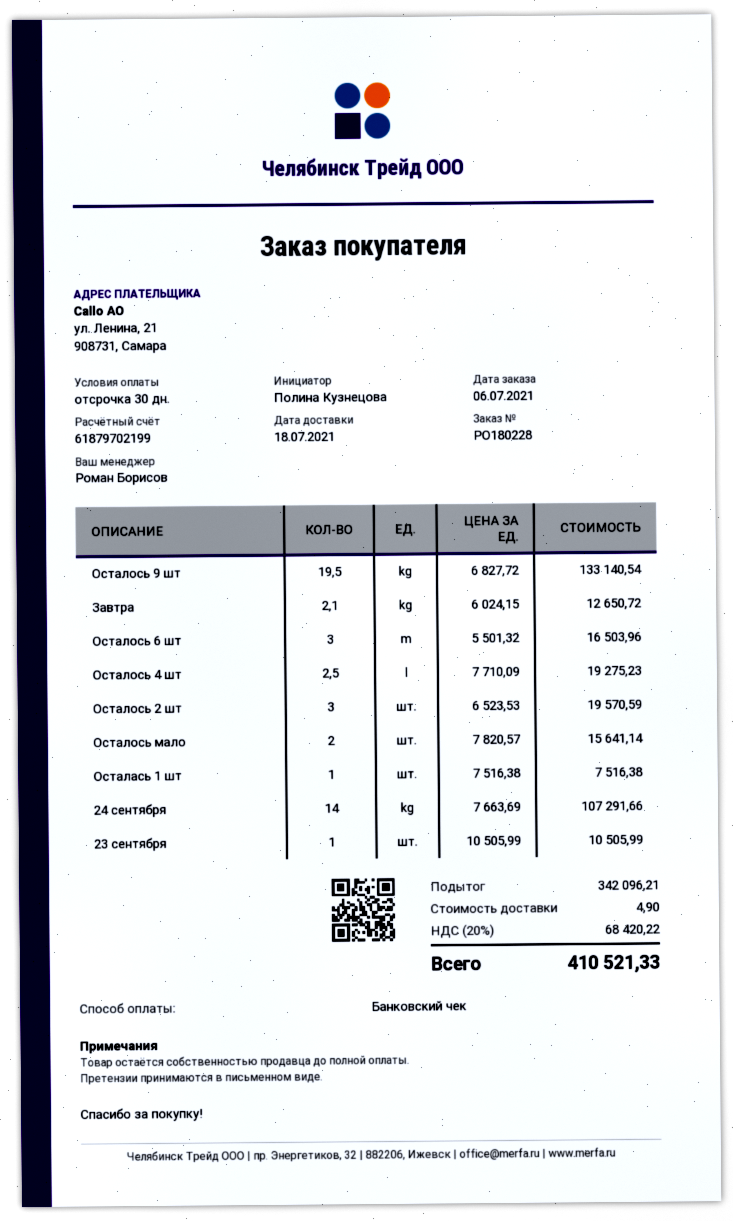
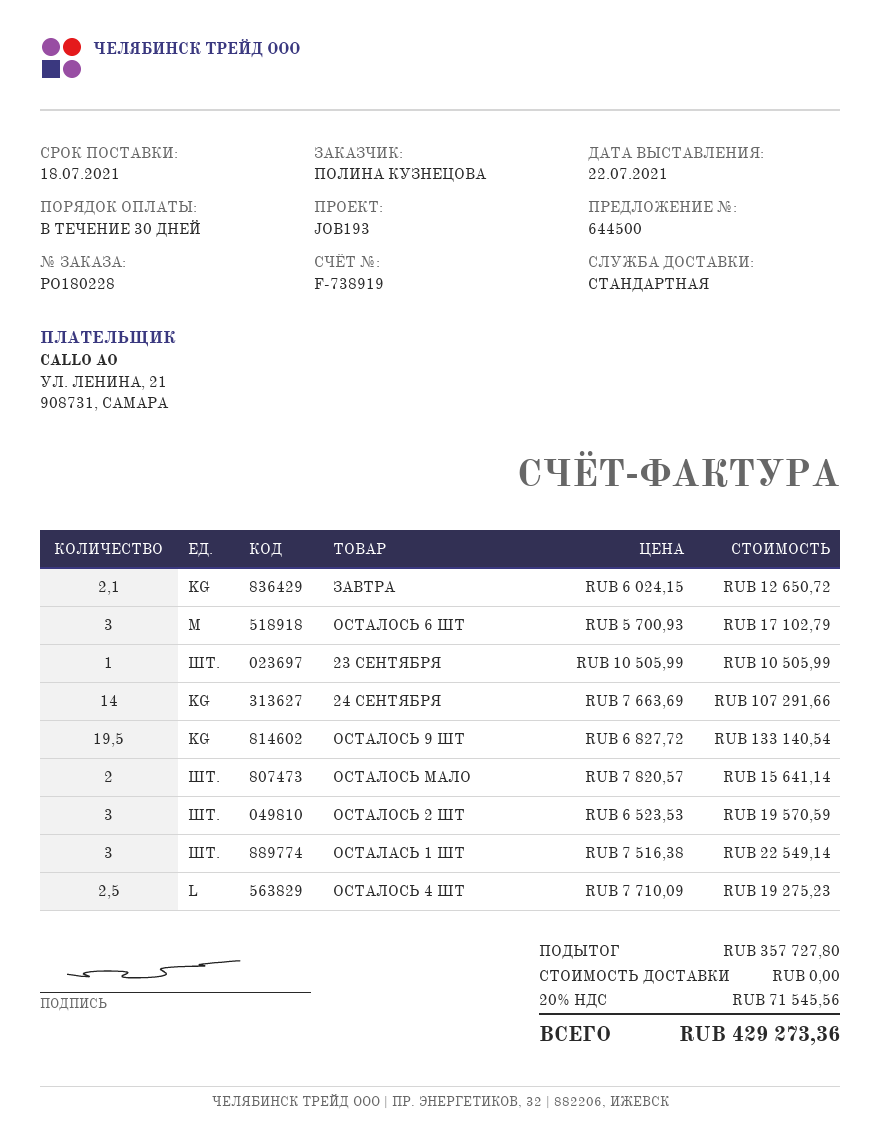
Осталось 6 шт: 3 x 5501.32 = 16503.96 -> 3 x 5700.93 = 17102.79
Осталась 1 шт: 1 x 7516.38 = 7516.38 -> 3 x 7516.38 = 22549.14
subtotal: 342096.21 -> 357727.80
shipping: 4.90 -> 0.00
tax: 20% = 68420.22 -> 20% = 71545.56
total: 410521.33 -> 429273.36

